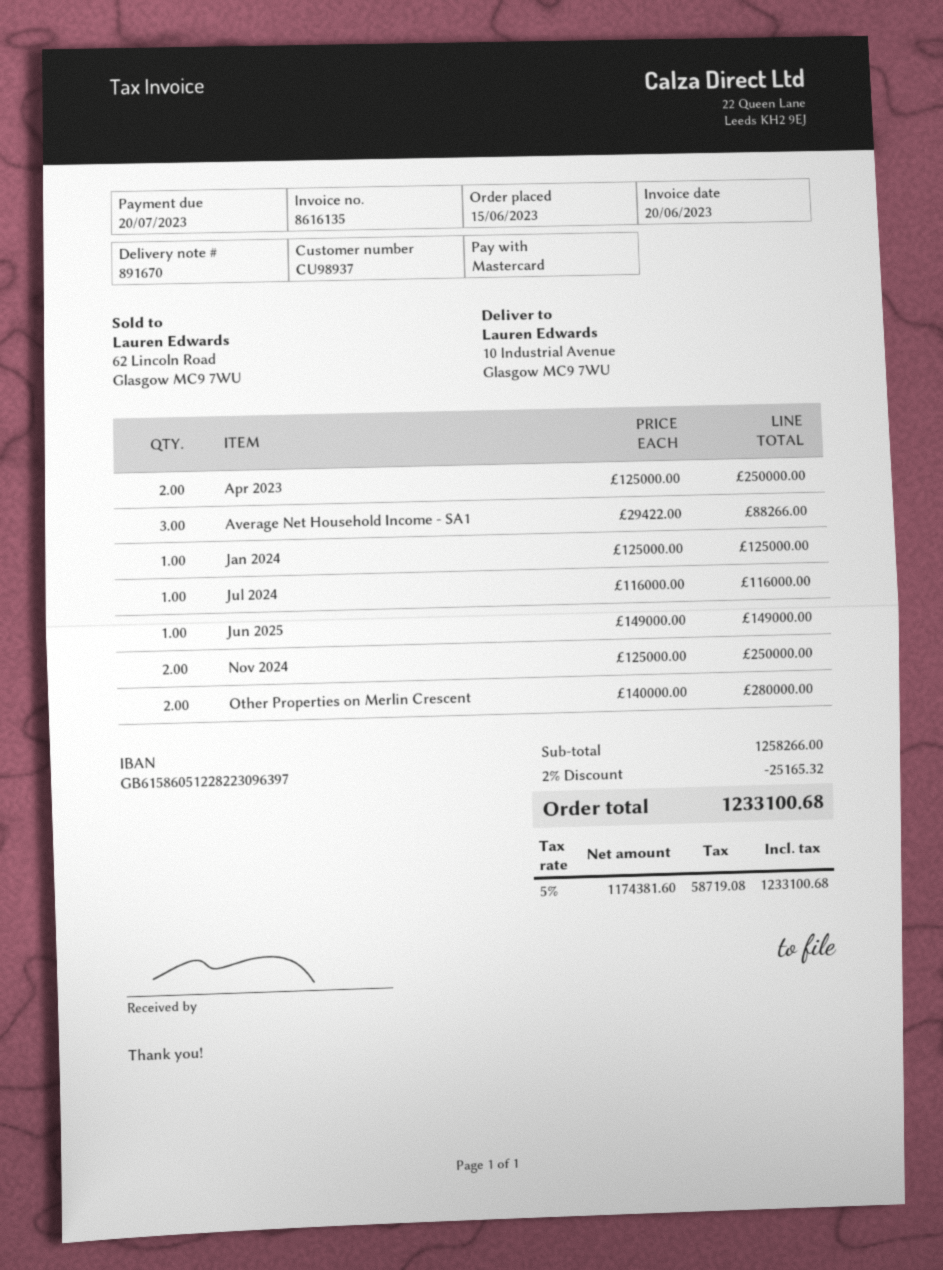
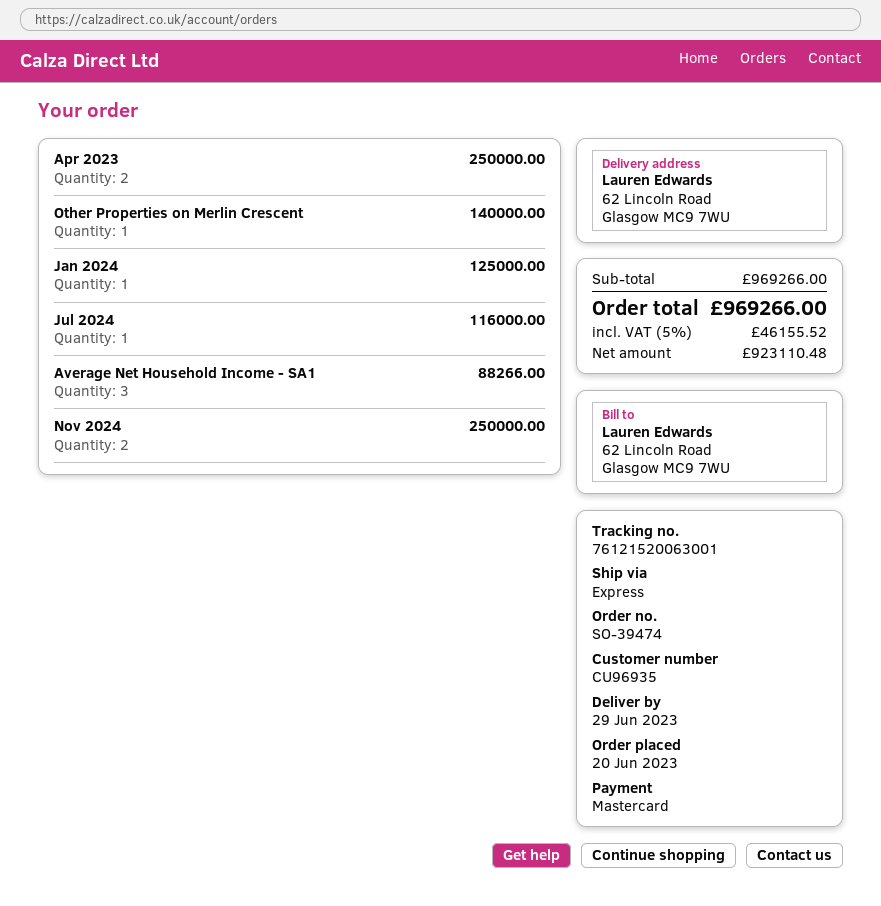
order date: 2023-06-15 -> 2023-06-20
customer number: CU98937 -> CU96935
ship to: 10 Industrial Avenue, Glasgow MC9 7WU -> 62 Lincoln Road, Glasgow MC9 7WU
Jun 2025: 1 for 149000.00 -> none
Other Properties on Merlin Crescent: 2 for 280000.00 -> 1 for 140000.00
subtotal: 1258266.00 -> 969266.00
discount: 2% = 25165.32 -> none
net: 1174381.60 -> 923110.48
tax: 5% = 58719.08 -> 5% = 46155.52
total: 1233100.68 -> 969266.00

